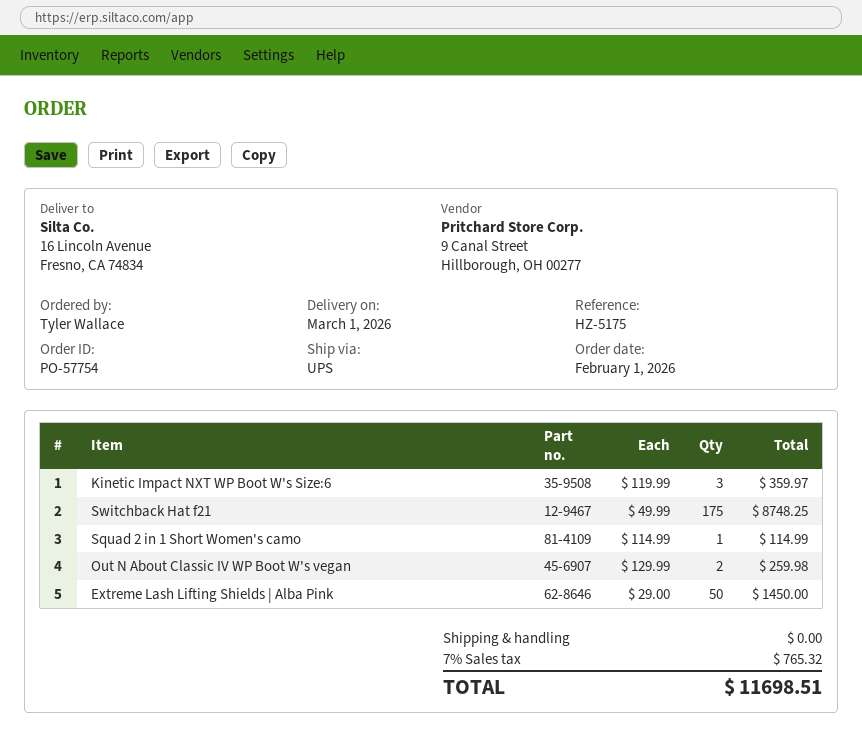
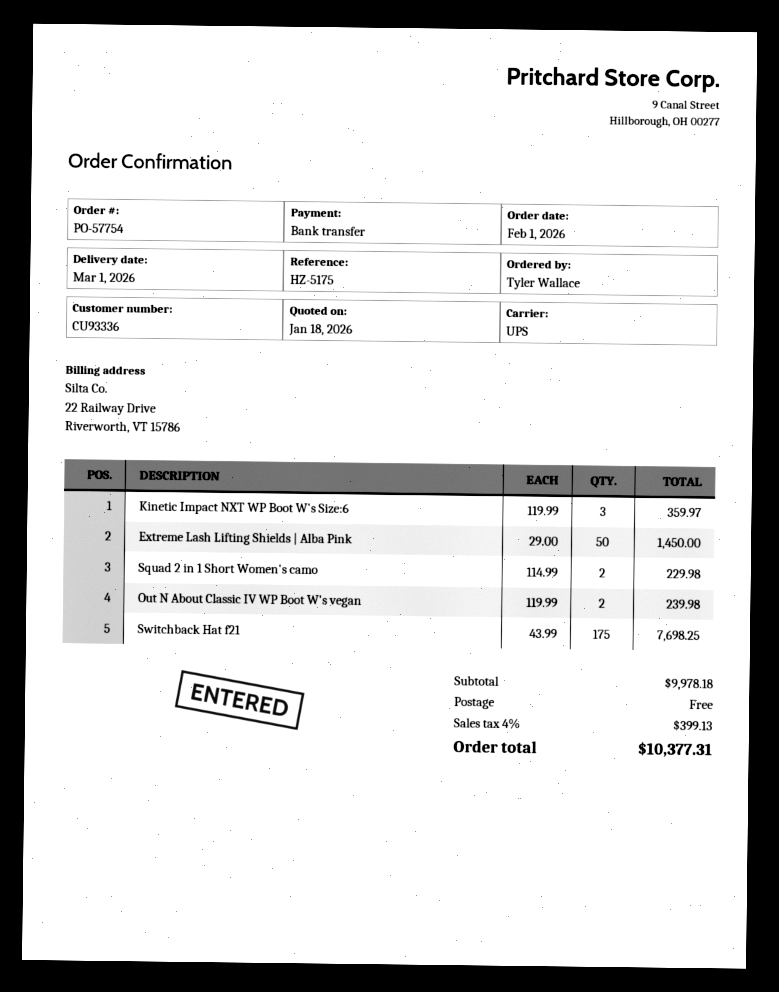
Switchback Hat f21: 175 x 49.99 = 8748.25 -> 175 x 43.99 = 7698.25
Squad 2 in 1 Short Women's camo: 1 x 114.99 = 114.99 -> 2 x 114.99 = 229.98
Out N About Classic IV WP Boot W's vegan: 2 x 129.99 = 259.98 -> 2 x 119.99 = 239.98
tax: 7% = 765.32 -> 4% = 399.13
total: 11698.51 -> 10377.31

